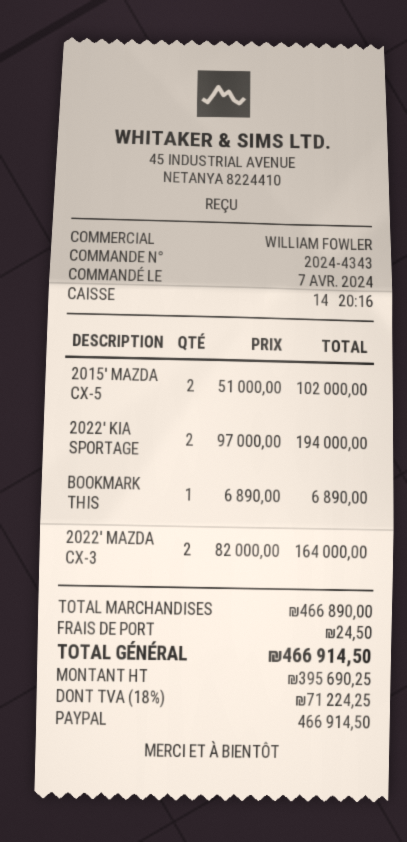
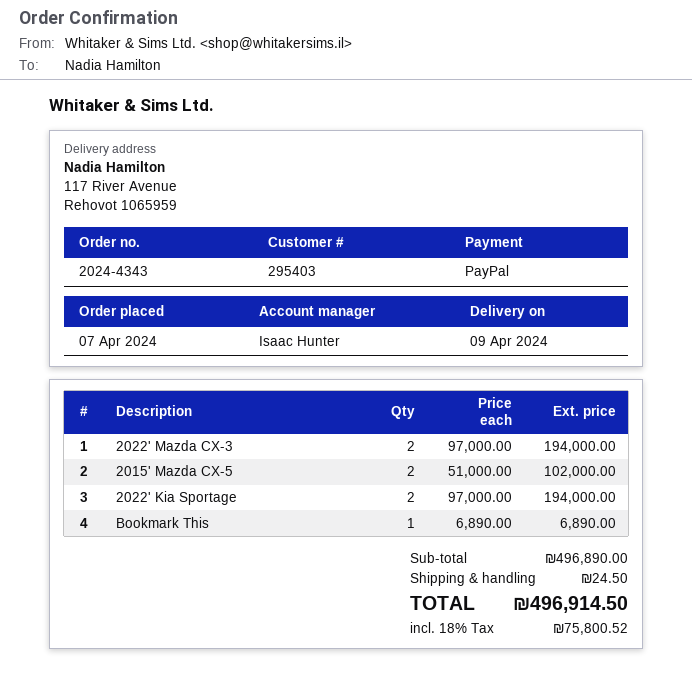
sales rep: WILLIAM FOWLER -> Isaac Hunter
2022' MAZDA CX-3: 2 x 82000.00 = 164000.00 -> 2 x 97000.00 = 194000.00
subtotal: 466890.00 -> 496890.00
tax: 18% = 71224.25 -> 18% = 75800.52
total: 466914.50 -> 496914.50

